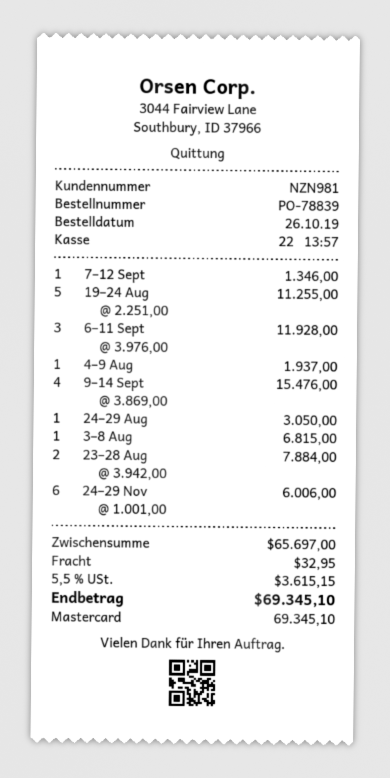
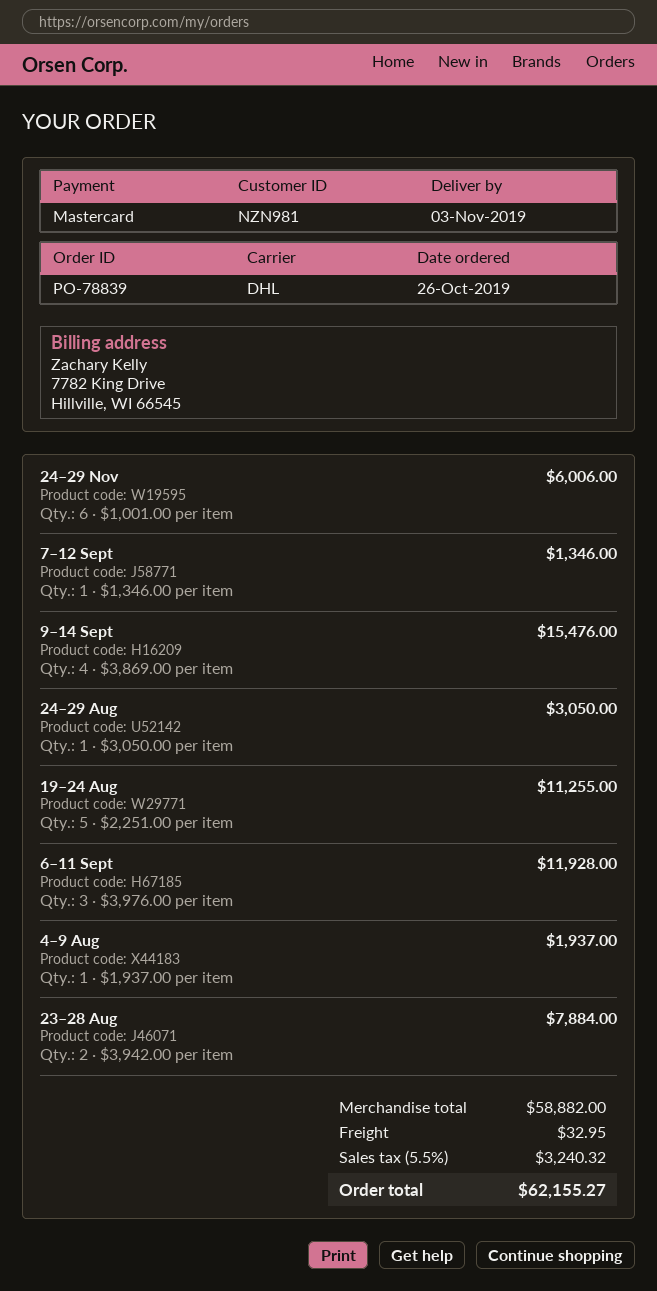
3–8 Aug: 1 x 6815.00 = 6815.00 -> none
subtotal: 65697.00 -> 58882.00
tax: 5.5% = 3615.15 -> 5.5% = 3240.32
total: 69345.10 -> 62155.27

